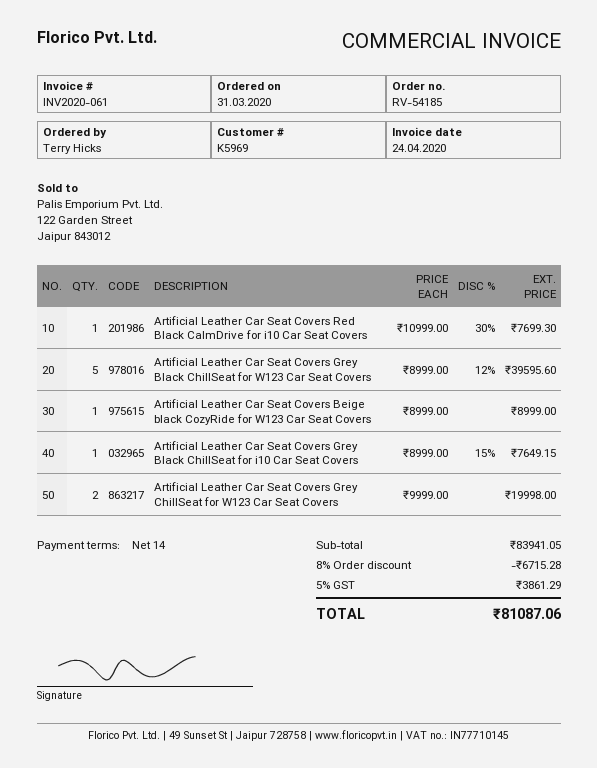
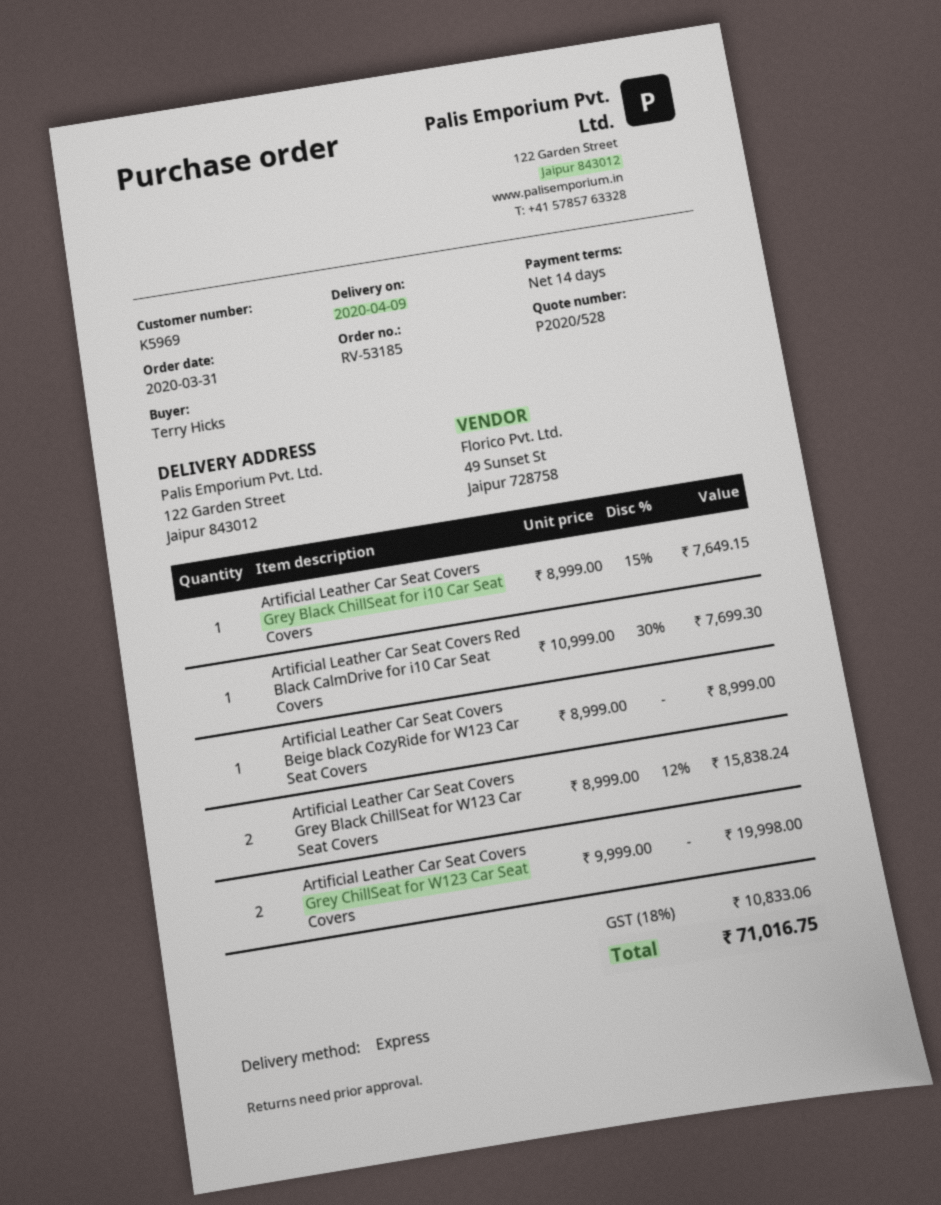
order number: RV-54185 -> RV-53185
Artificial Leather Car Seat Covers Grey Black ChillSeat for W123 Car Seat Covers: 5 x 8999.00 - 12% = 39595.60 -> 2 x 8999.00 - 12% = 15838.24
discount: 8% = 6715.28 -> none
tax: 5% = 3861.29 -> 18% = 10833.06
total: 81087.06 -> 71016.75

